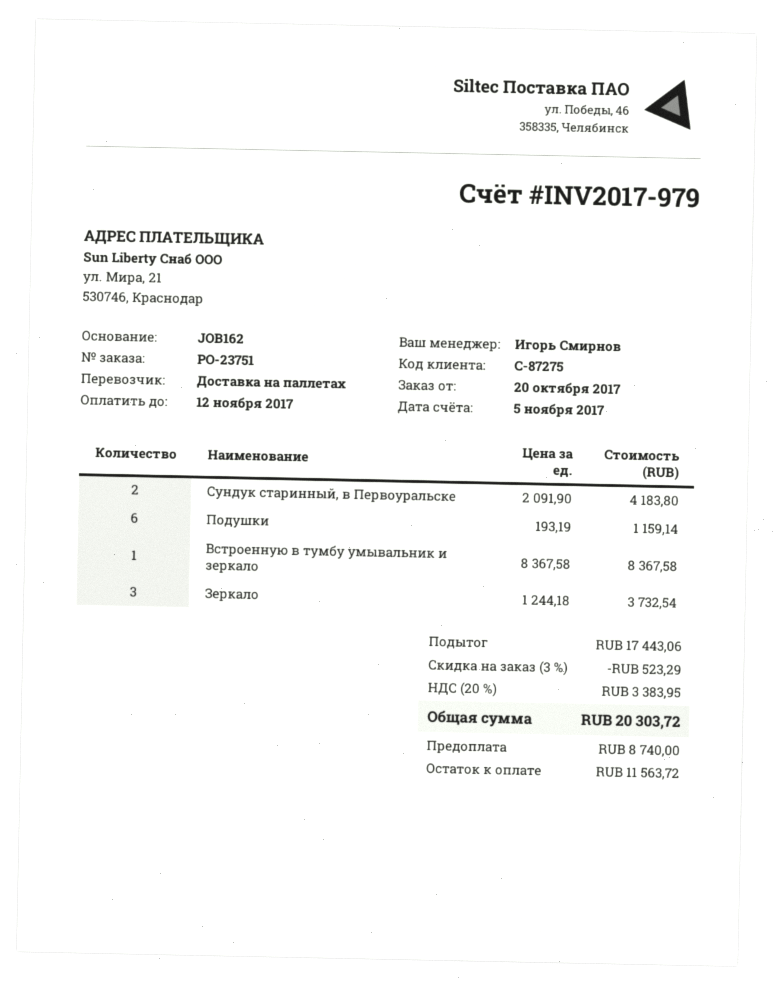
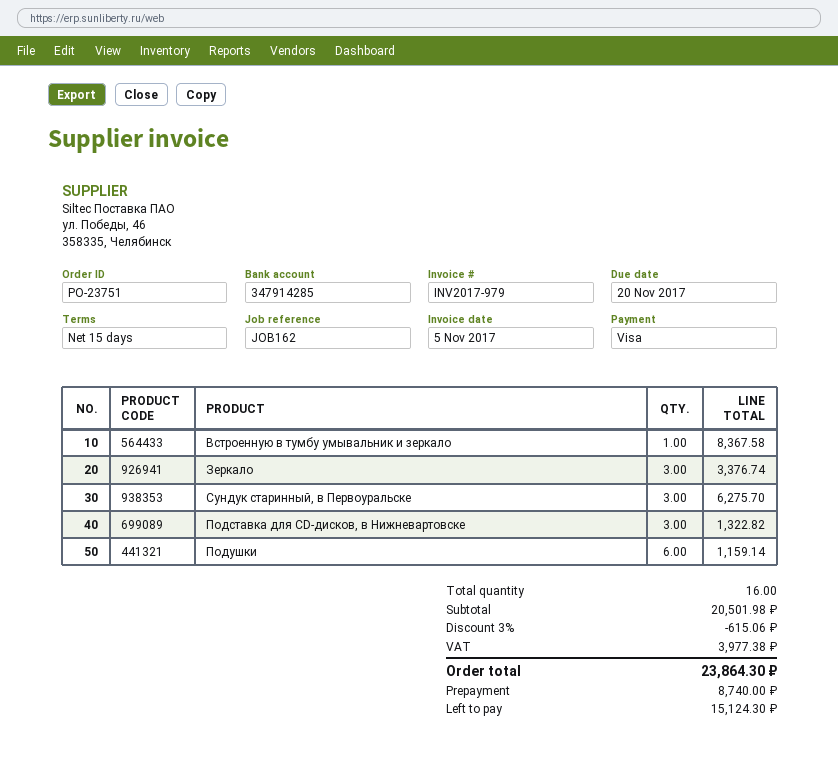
due date: 2017-11-12 -> 2017-11-20
Сундук старинный, в Первоуральске: 2 for 4183.80 -> 3 for 6275.70
Зеркало: 3 for 3732.54 -> 3 for 3376.74
Подставка для CD-дисков, в Нижневартовске: none -> 3 for 1322.82
subtotal: 17443.06 -> 20501.98
discount: 3% = 523.29 -> 3% = 615.06
tax: 3383.95 -> 3977.38
total: 20303.72 -> 23864.30
balance: 11563.72 -> 15124.30

